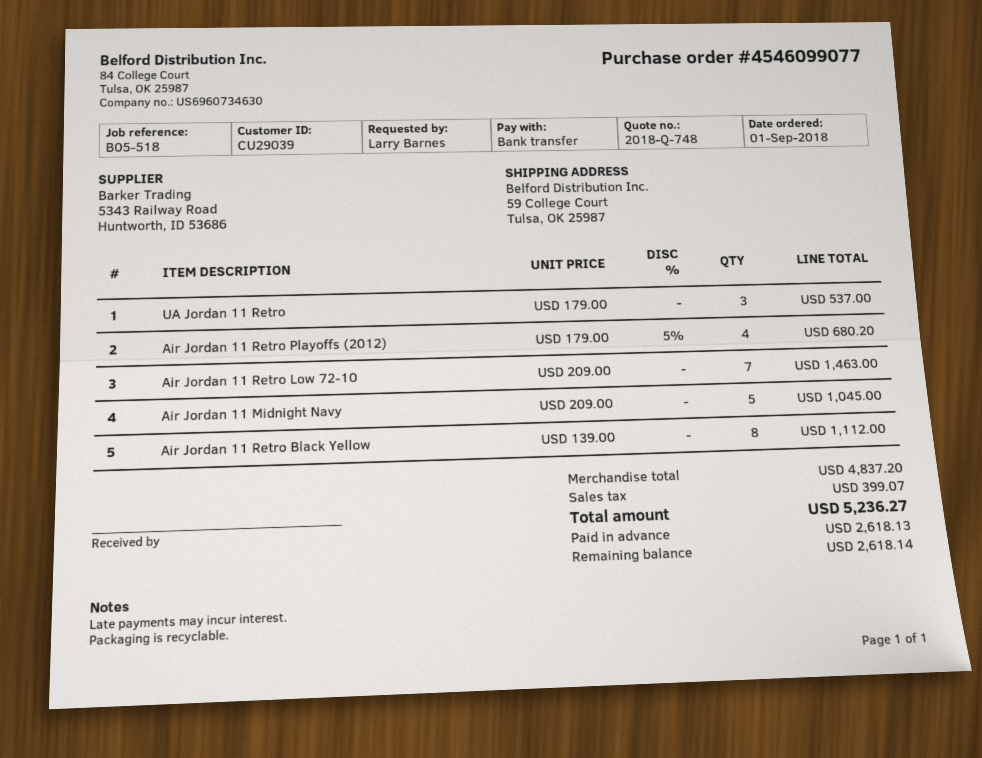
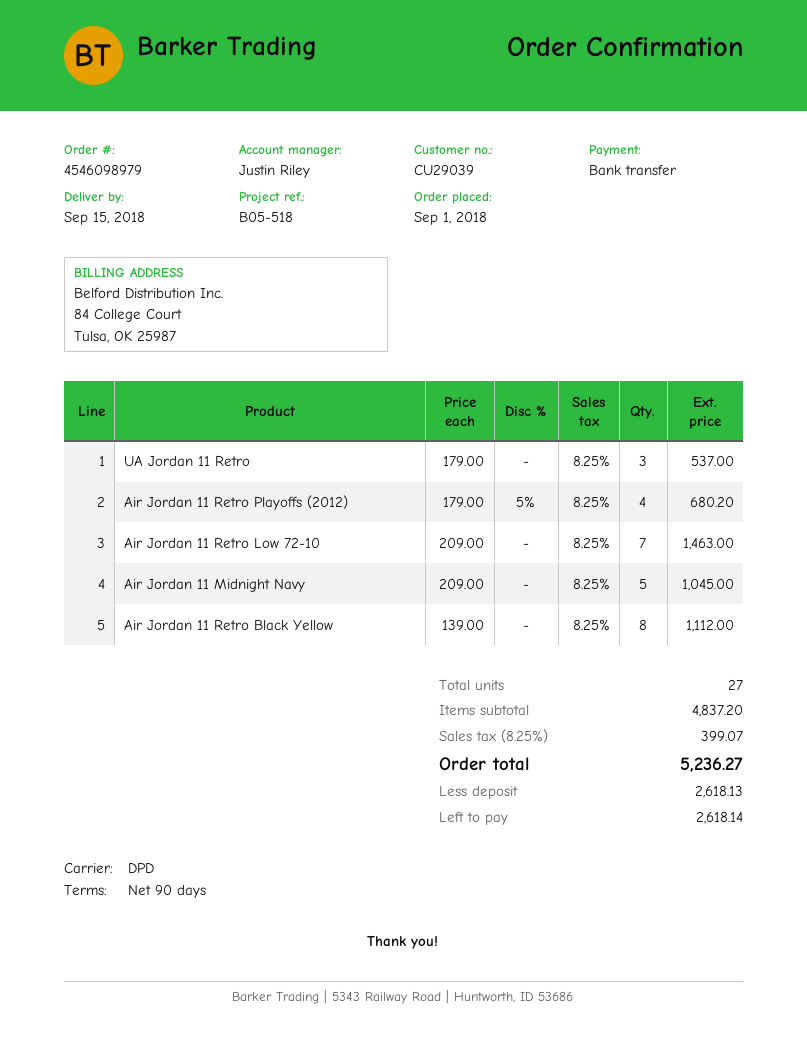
order number: 4546099077 -> 4546098979

